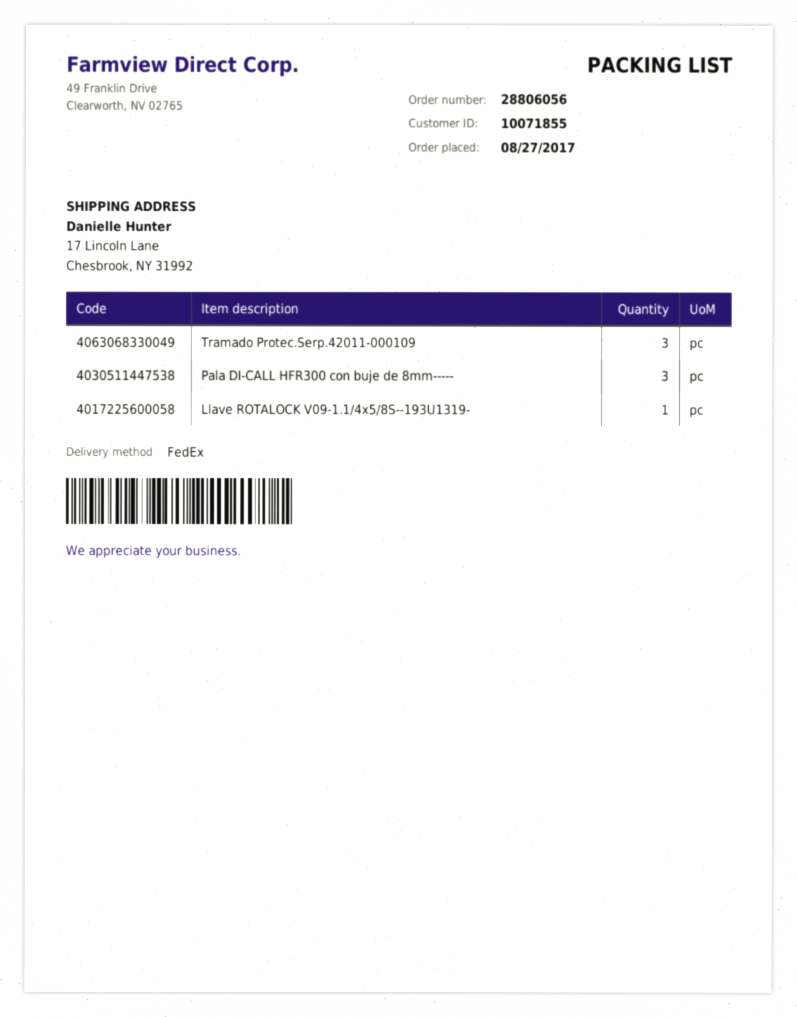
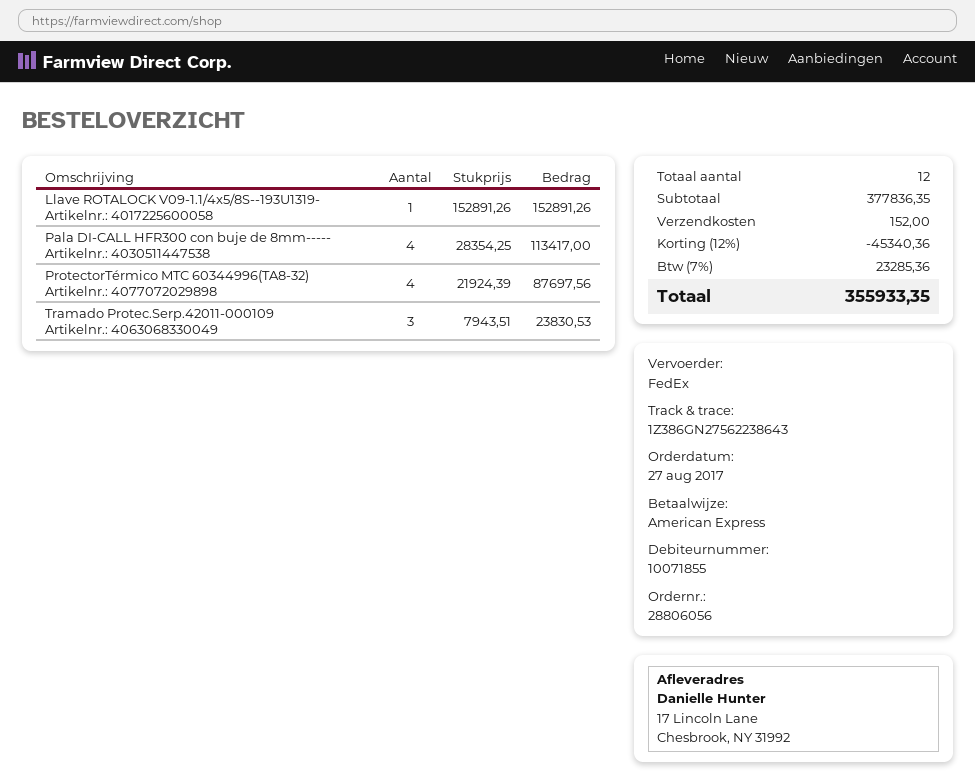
Pala DI-CALL HFR300 con buje de 8mm-----: 3 -> 4
ProtectorTérmico MTC 60344996(TA8-32): none -> 4

